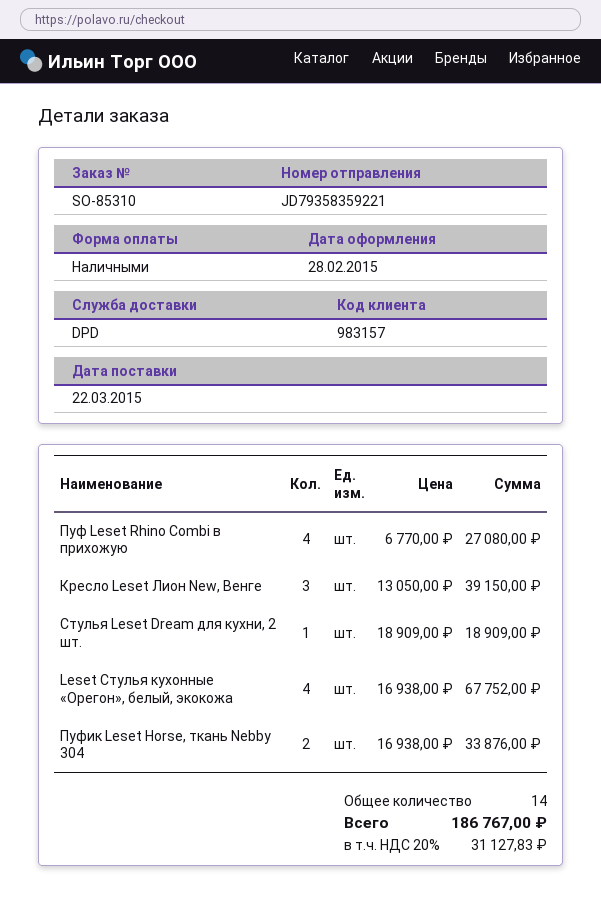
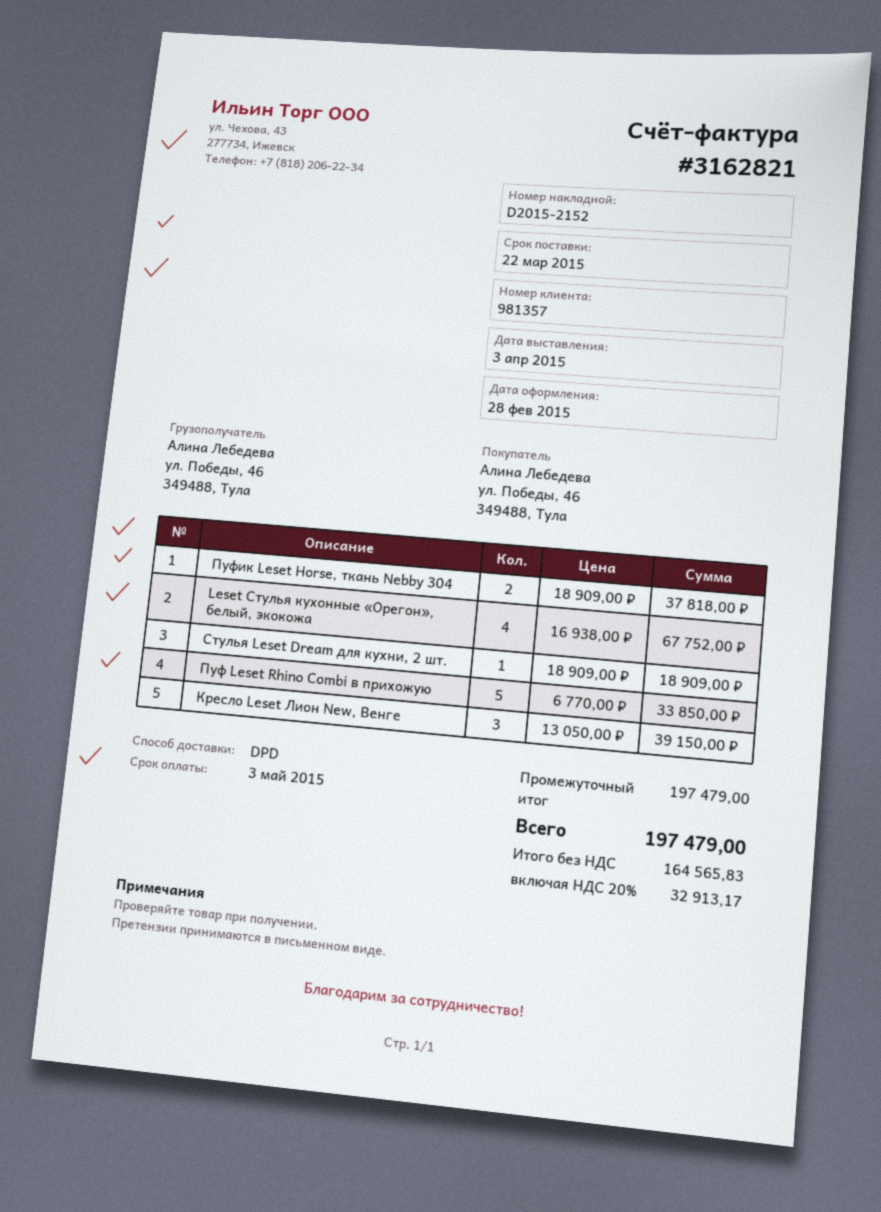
customer number: 983157 -> 981357
Пуф Leset Rhino Combi в прихожую: 4 x 6770.00 = 27080.00 -> 5 x 6770.00 = 33850.00
Пуфик Leset Horse, ткань Nebby 304: 2 x 16938.00 = 33876.00 -> 2 x 18909.00 = 37818.00
tax: 20% = 31127.83 -> 20% = 32913.17
total: 186767.00 -> 197479.00

